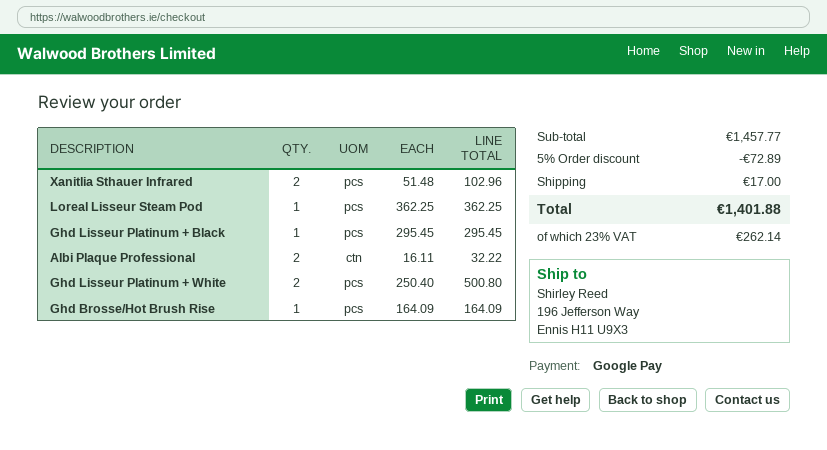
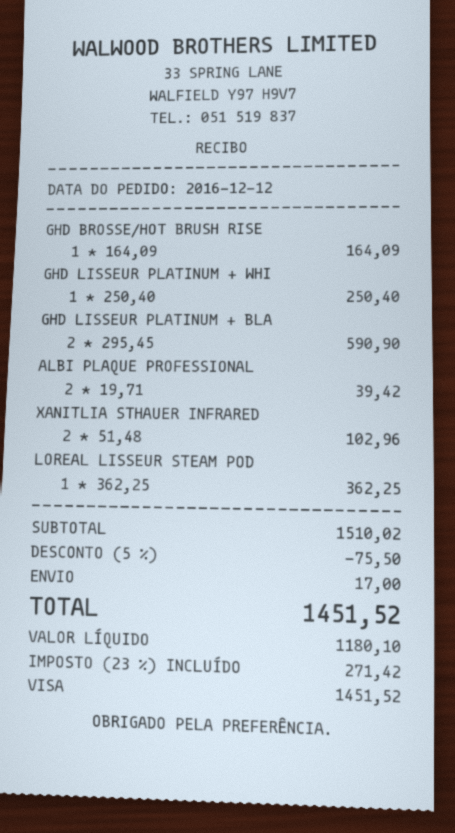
payment method: Google Pay -> Visa
Ghd Lisseur Platinum + Black: 1 x 295.45 = 295.45 -> 2 x 295.45 = 590.90
Albi Plaque Professional: 2 x 16.11 = 32.22 -> 2 x 19.71 = 39.42
Ghd Lisseur Platinum + White: 2 x 250.40 = 500.80 -> 1 x 250.40 = 250.40
subtotal: 1457.77 -> 1510.02
discount: 5% = 72.89 -> 5% = 75.50
tax: 23% = 262.14 -> 23% = 271.42
total: 1401.88 -> 1451.52

